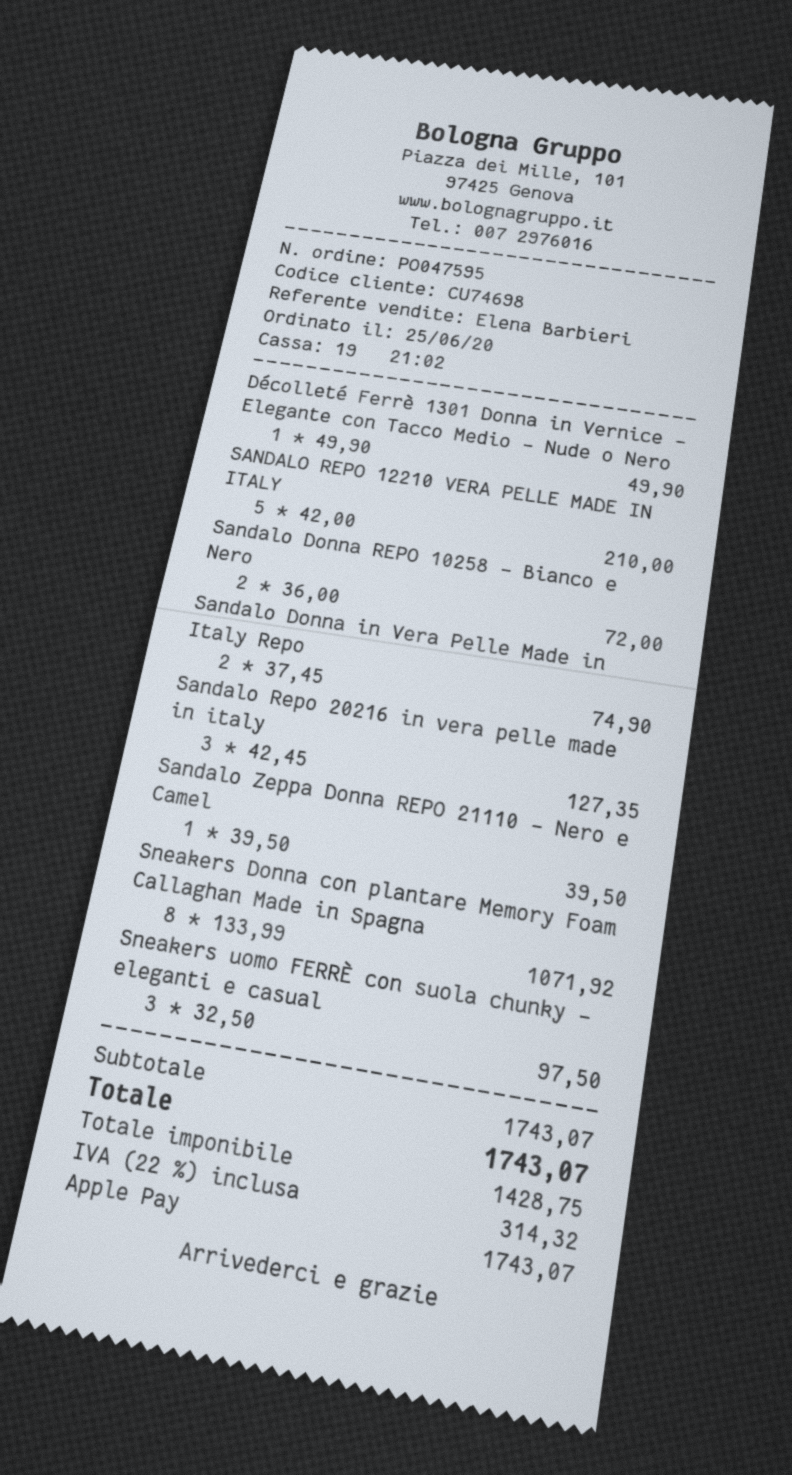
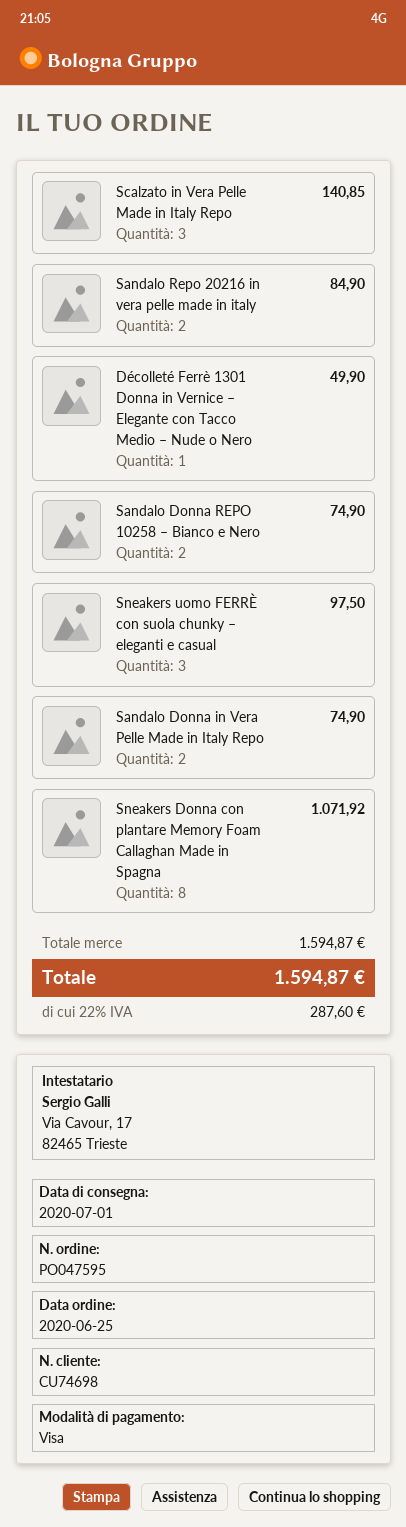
payment method: Apple Pay -> Visa
SANDALO REPO 12210 VERA PELLE MADE IN ITALY: 5 for 210.00 -> none
Sandalo Donna REPO 10258 – Bianco e Nero: 2 for 72.00 -> 2 for 74.90
Sandalo Repo 20216 in vera pelle made in italy: 3 for 127.35 -> 2 for 84.90
Sandalo Zeppa Donna REPO 21110 – Nero e Camel: 1 for 39.50 -> none
Scalzato in Vera Pelle Made in Italy Repo: none -> 3 for 140.85
subtotal: 1743.07 -> 1594.87
tax: 22% = 314.32 -> 22% = 287.60
total: 1743.07 -> 1594.87

